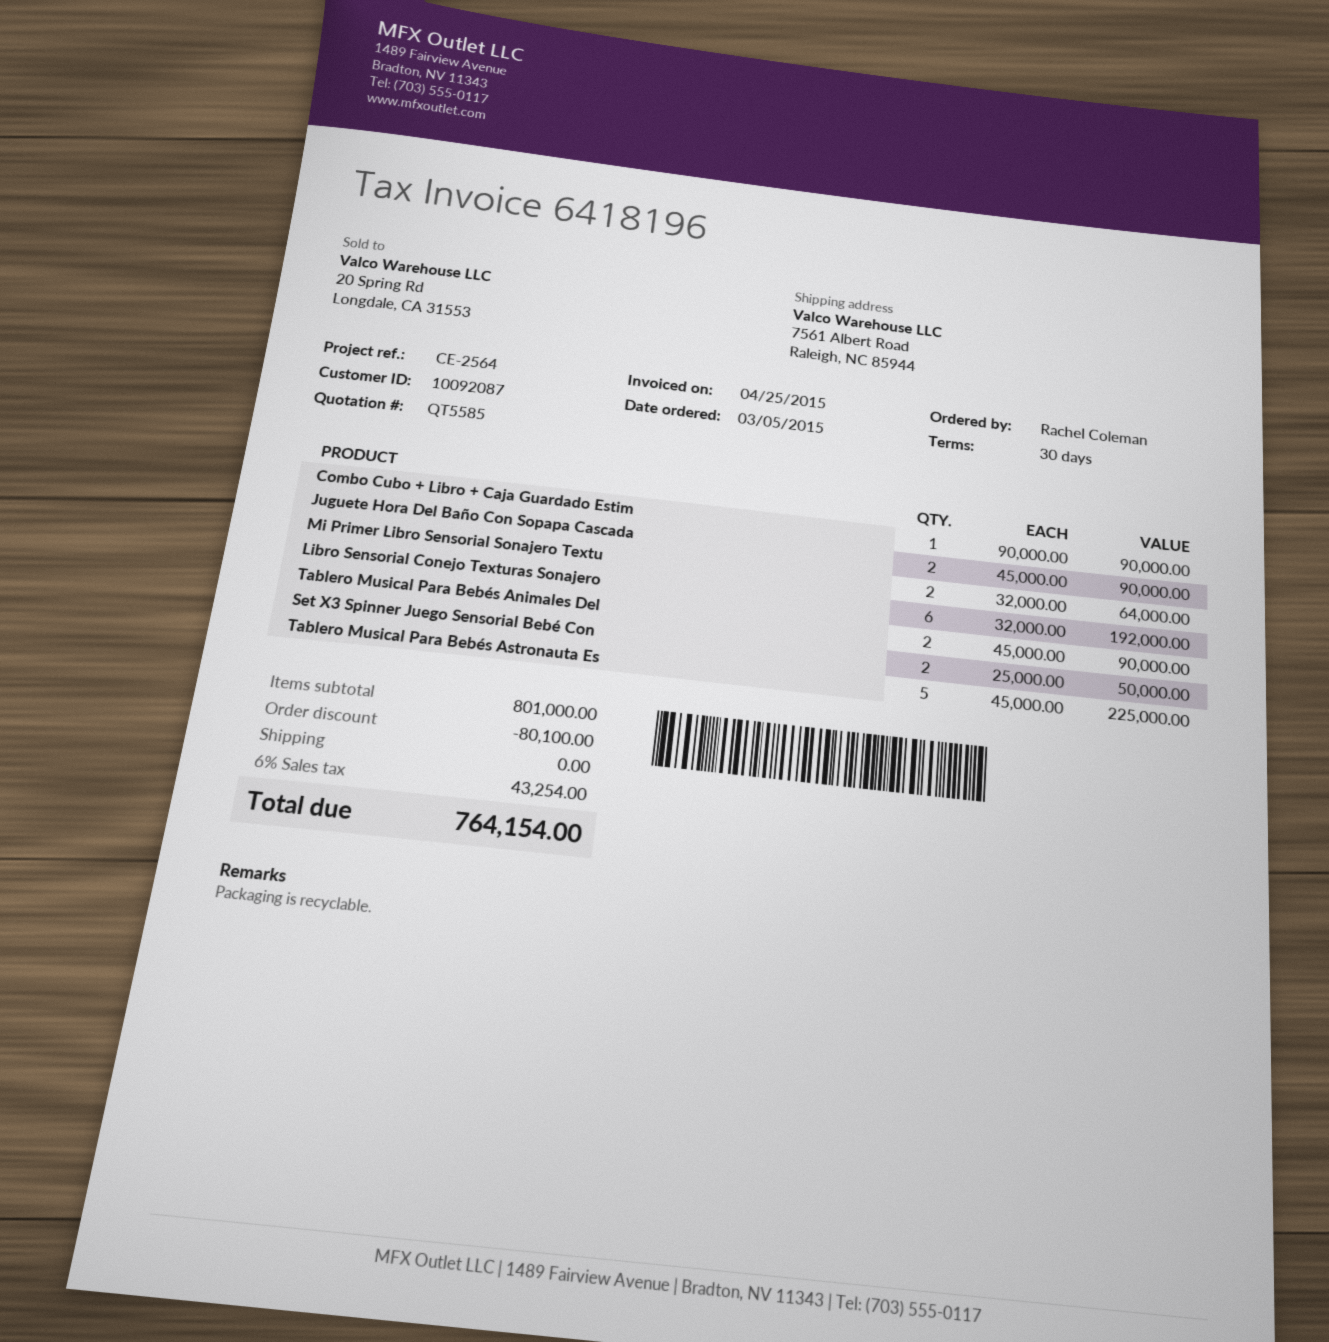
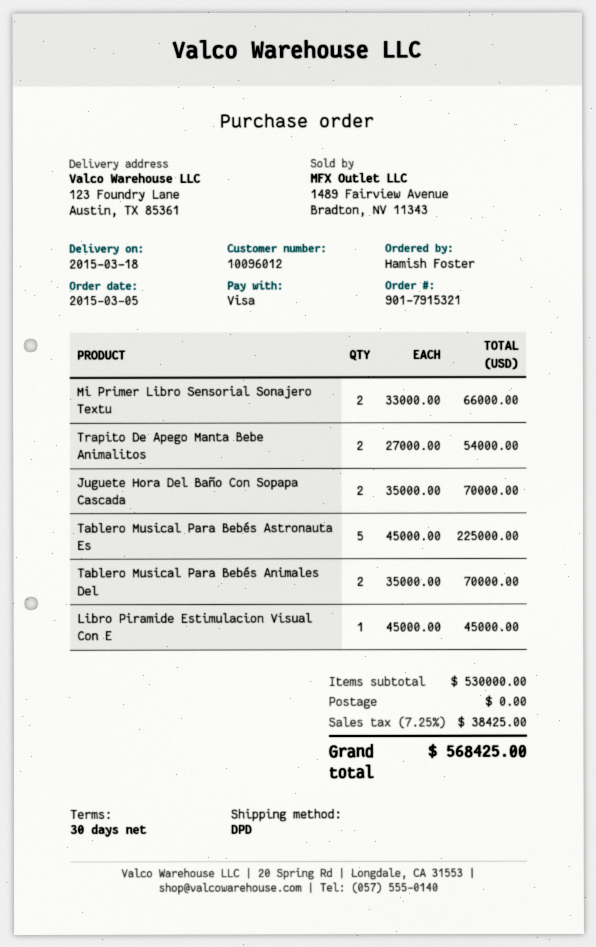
customer number: 10092087 -> 10096012
ordered by: Rachel Coleman -> Hamish Foster
ship to: 7561 Albert Road, Raleigh, NC 85944 -> 123 Foundry Lane, Austin, TX 85361
Combo Cubo + Libro + Caja Guardado Estim: 1 x 90000.00 = 90000.00 -> none
Juguete Hora Del Baño Con Sopapa Cascada: 2 x 45000.00 = 90000.00 -> 2 x 35000.00 = 70000.00
Mi Primer Libro Sensorial Sonajero Textu: 2 x 32000.00 = 64000.00 -> 2 x 33000.00 = 66000.00
Libro Sensorial Conejo Texturas Sonajero: 6 x 32000.00 = 192000.00 -> none
Tablero Musical Para Bebés Animales Del: 2 x 45000.00 = 90000.00 -> 2 x 35000.00 = 70000.00
Set X3 Spinner Juego Sensorial Bebé Con: 2 x 25000.00 = 50000.00 -> none
Trapito De Apego Manta Bebe Animalitos: none -> 2 x 27000.00 = 54000.00
Libro Piramide Estimulacion Visual Con E: none -> 1 x 45000.00 = 45000.00
subtotal: 801000.00 -> 530000.00
discount: 80100.00 -> none
tax: 6% = 43254.00 -> 7.25% = 38425.00
total: 764154.00 -> 568425.00

